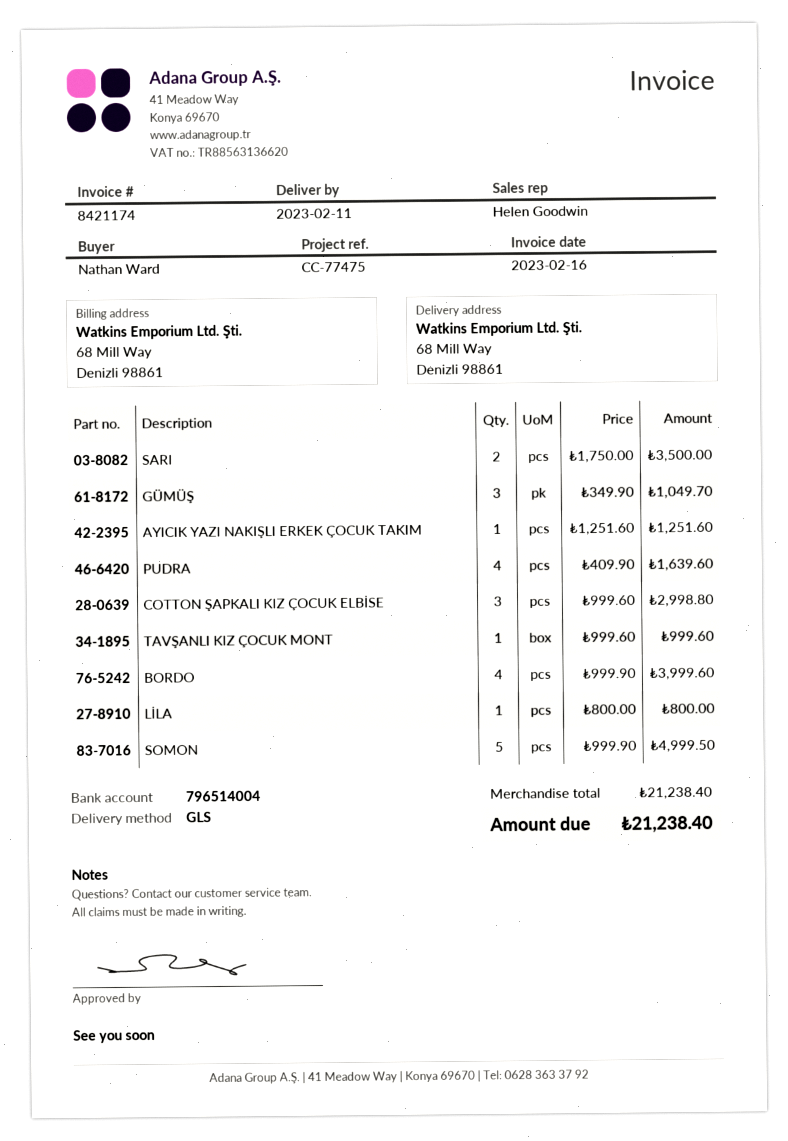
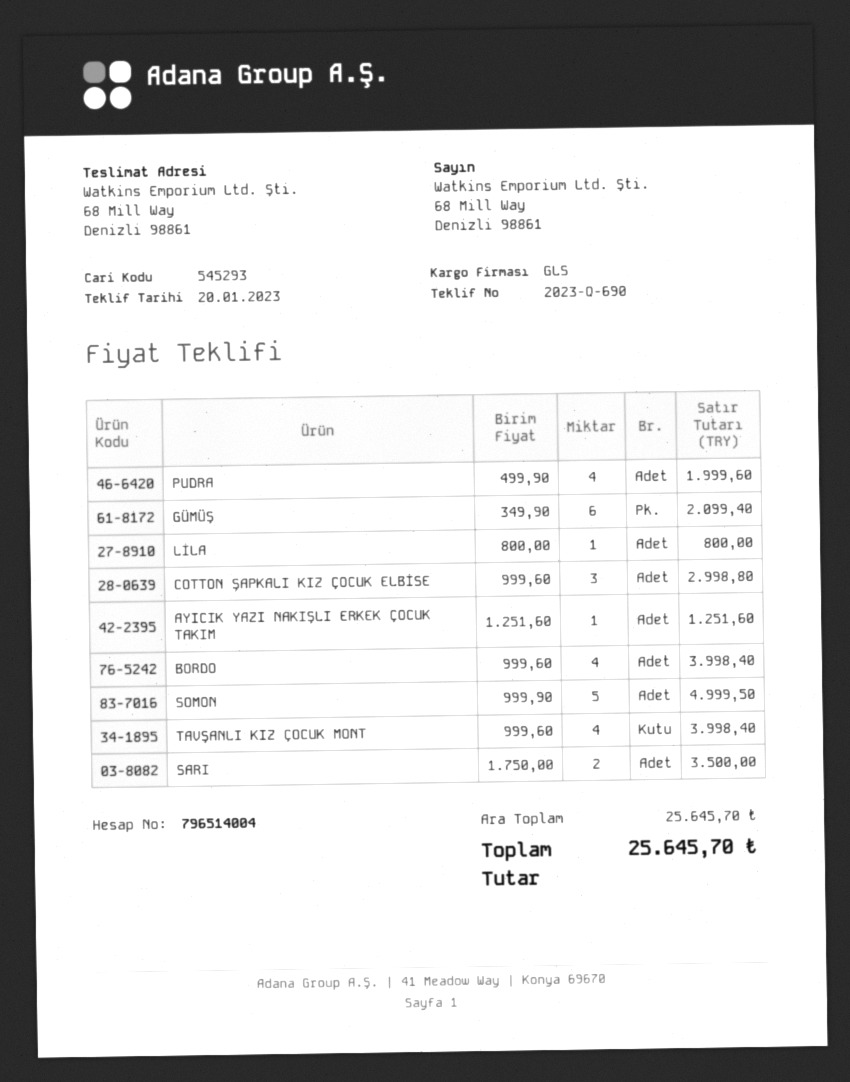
GÜMÜŞ: 3 x 349.90 = 1049.70 -> 6 x 349.90 = 2099.40
PUDRA: 4 x 409.90 = 1639.60 -> 4 x 499.90 = 1999.60
TAVŞANLI KIZ ÇOCUK MONT: 1 x 999.60 = 999.60 -> 4 x 999.60 = 3998.40
BORDO: 4 x 999.90 = 3999.60 -> 4 x 999.60 = 3998.40
subtotal: 21238.40 -> 25645.70
total: 21238.40 -> 25645.70

